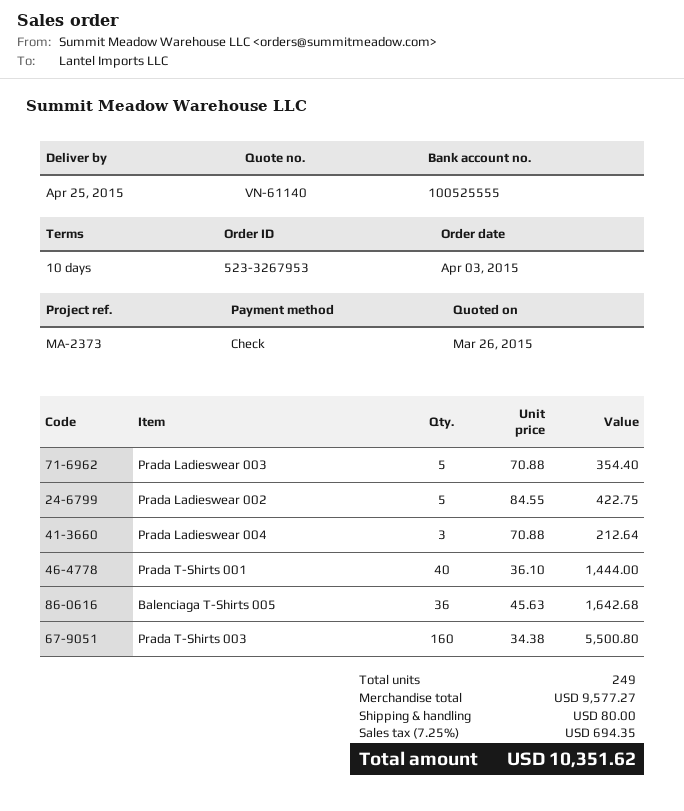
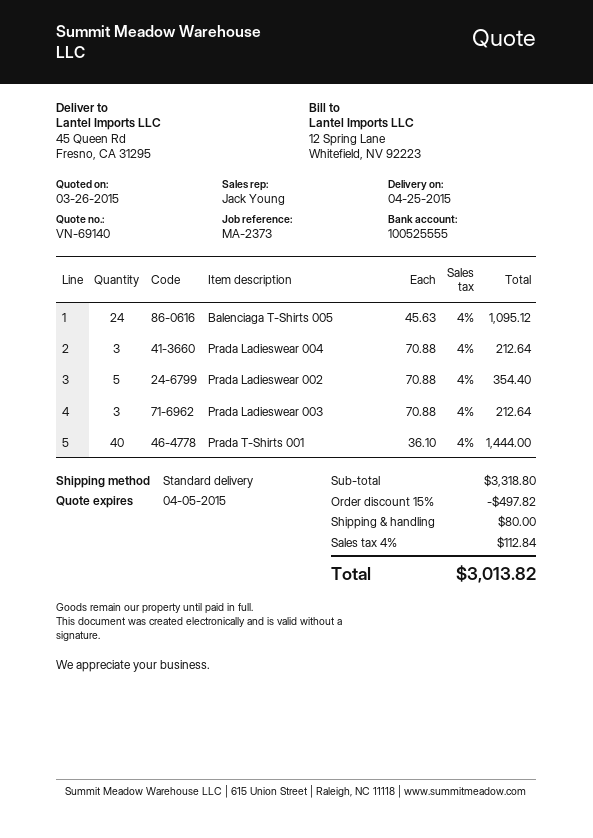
quote number: VN-61140 -> VN-69140
Prada Ladieswear 003: 5 x 70.88 = 354.40 -> 3 x 70.88 = 212.64
Prada Ladieswear 002: 5 x 84.55 = 422.75 -> 5 x 70.88 = 354.40
Balenciaga T-Shirts 005: 36 x 45.63 = 1642.68 -> 24 x 45.63 = 1095.12
Prada T-Shirts 003: 160 x 34.38 = 5500.80 -> none
subtotal: 9577.27 -> 3318.80
discount: none -> 15% = 497.82
tax: 7.25% = 694.35 -> 4% = 112.84
total: 10351.62 -> 3013.82

